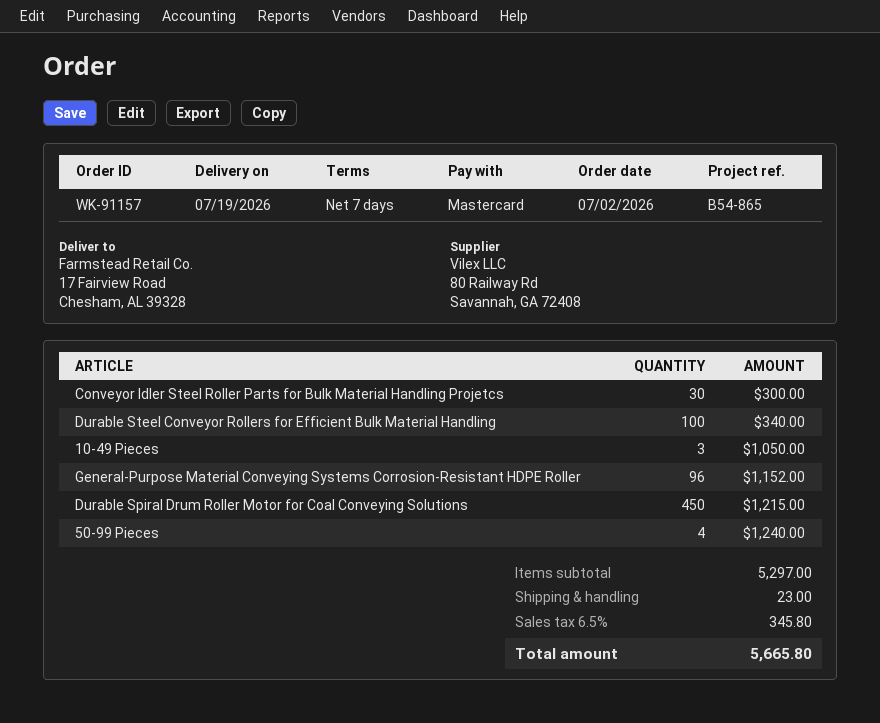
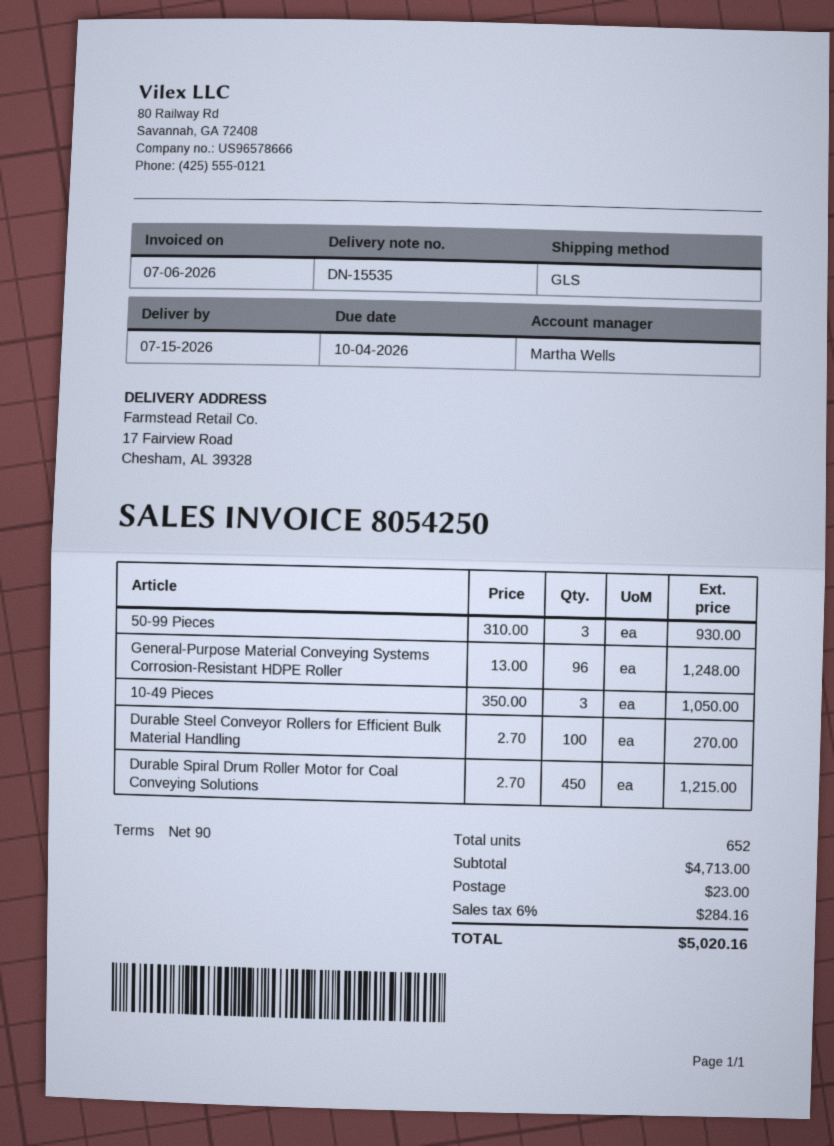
delivery date: 2026-07-19 -> 2026-07-15
payment terms: 7 days -> 90 days
Conveyor Idler Steel Roller Parts for Bulk Material Handling Projetcs: 30 for 300.00 -> none
Durable Steel Conveyor Rollers for Efficient Bulk Material Handling: 100 for 340.00 -> 100 for 270.00
General-Purpose Material Conveying Systems Corrosion-Resistant HDPE Roller: 96 for 1152.00 -> 96 for 1248.00
50-99 Pieces: 4 for 1240.00 -> 3 for 930.00
subtotal: 5297.00 -> 4713.00
tax: 6.5% = 345.80 -> 6% = 284.16
total: 5665.80 -> 5020.16

